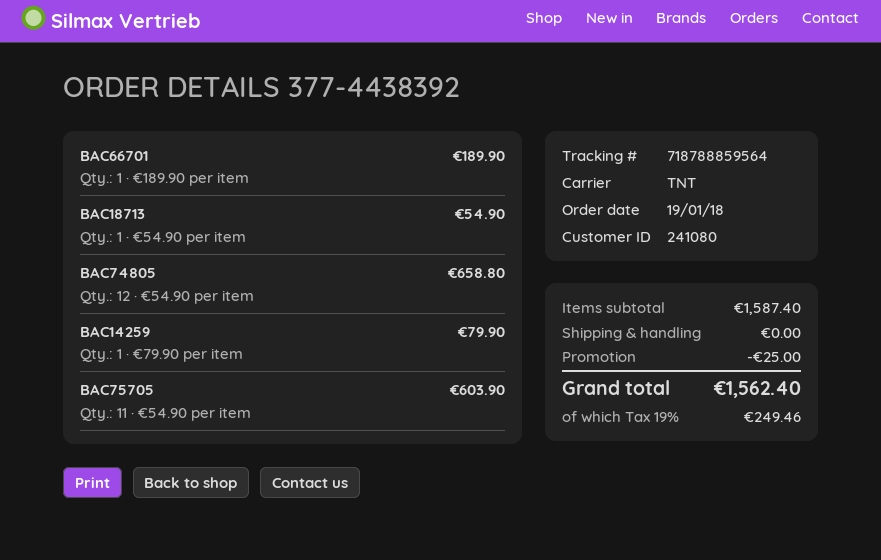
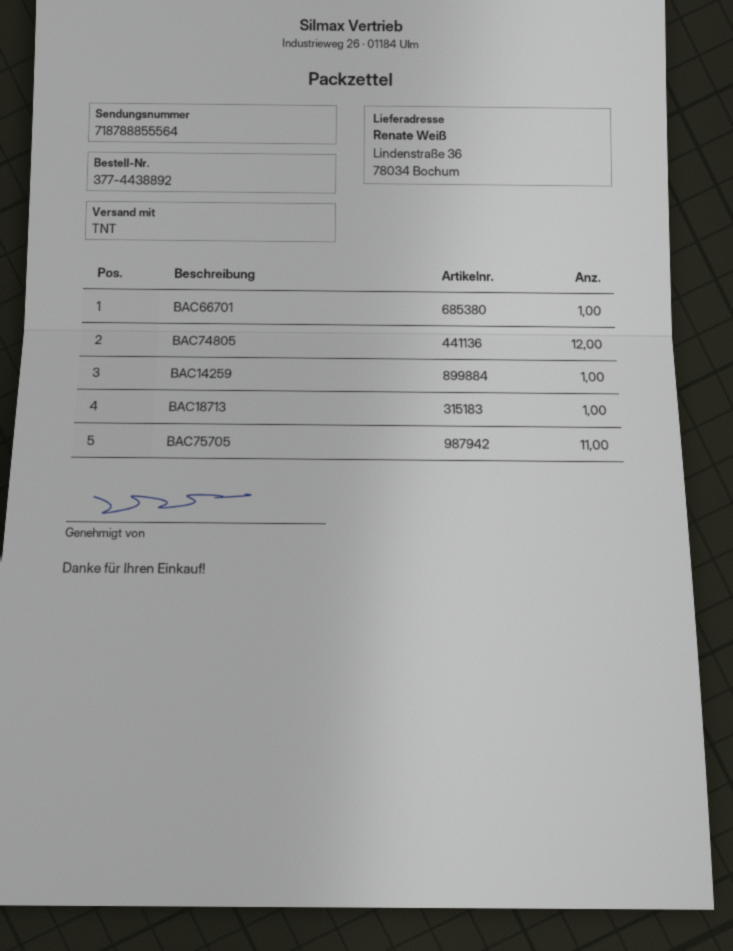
order number: 377-4438392 -> 377-4438892
tracking number: 718788859564 -> 718788855564

